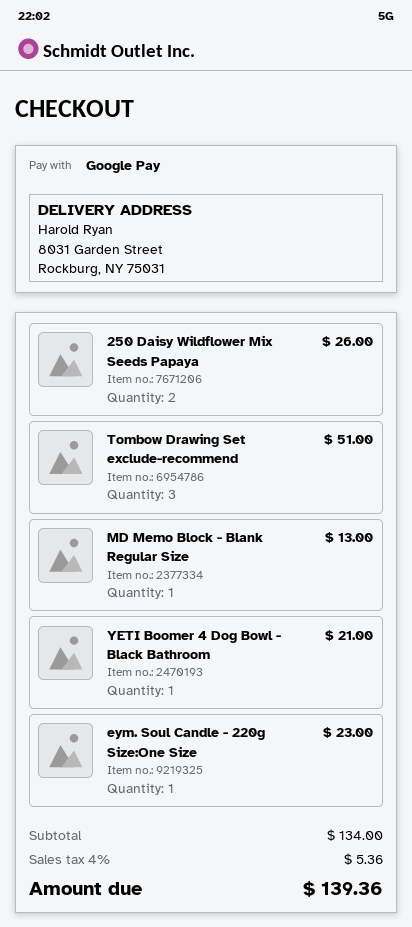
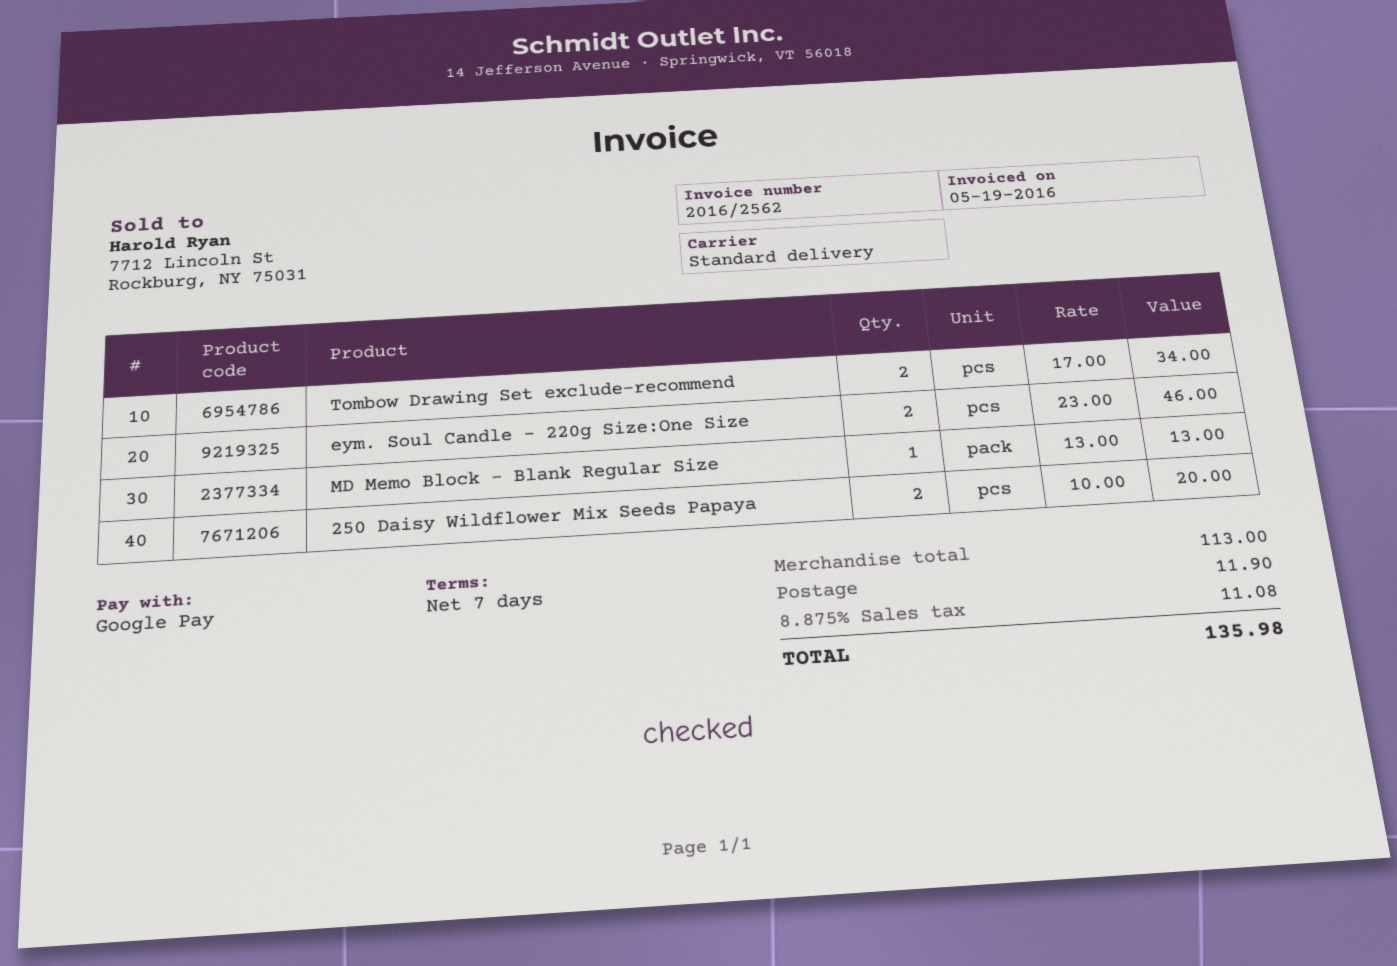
250 Daisy Wildflower Mix Seeds Papaya: 2 for 26.00 -> 2 for 20.00
Tombow Drawing Set exclude-recommend: 3 for 51.00 -> 2 for 34.00
YETI Boomer 4 Dog Bowl - Black Bathroom: 1 for 21.00 -> none
eym. Soul Candle - 220g Size:One Size: 1 for 23.00 -> 2 for 46.00
subtotal: 134.00 -> 113.00
shipping: none -> 11.90
tax: 4% = 5.36 -> 8.875% = 11.08
total: 139.36 -> 135.98

